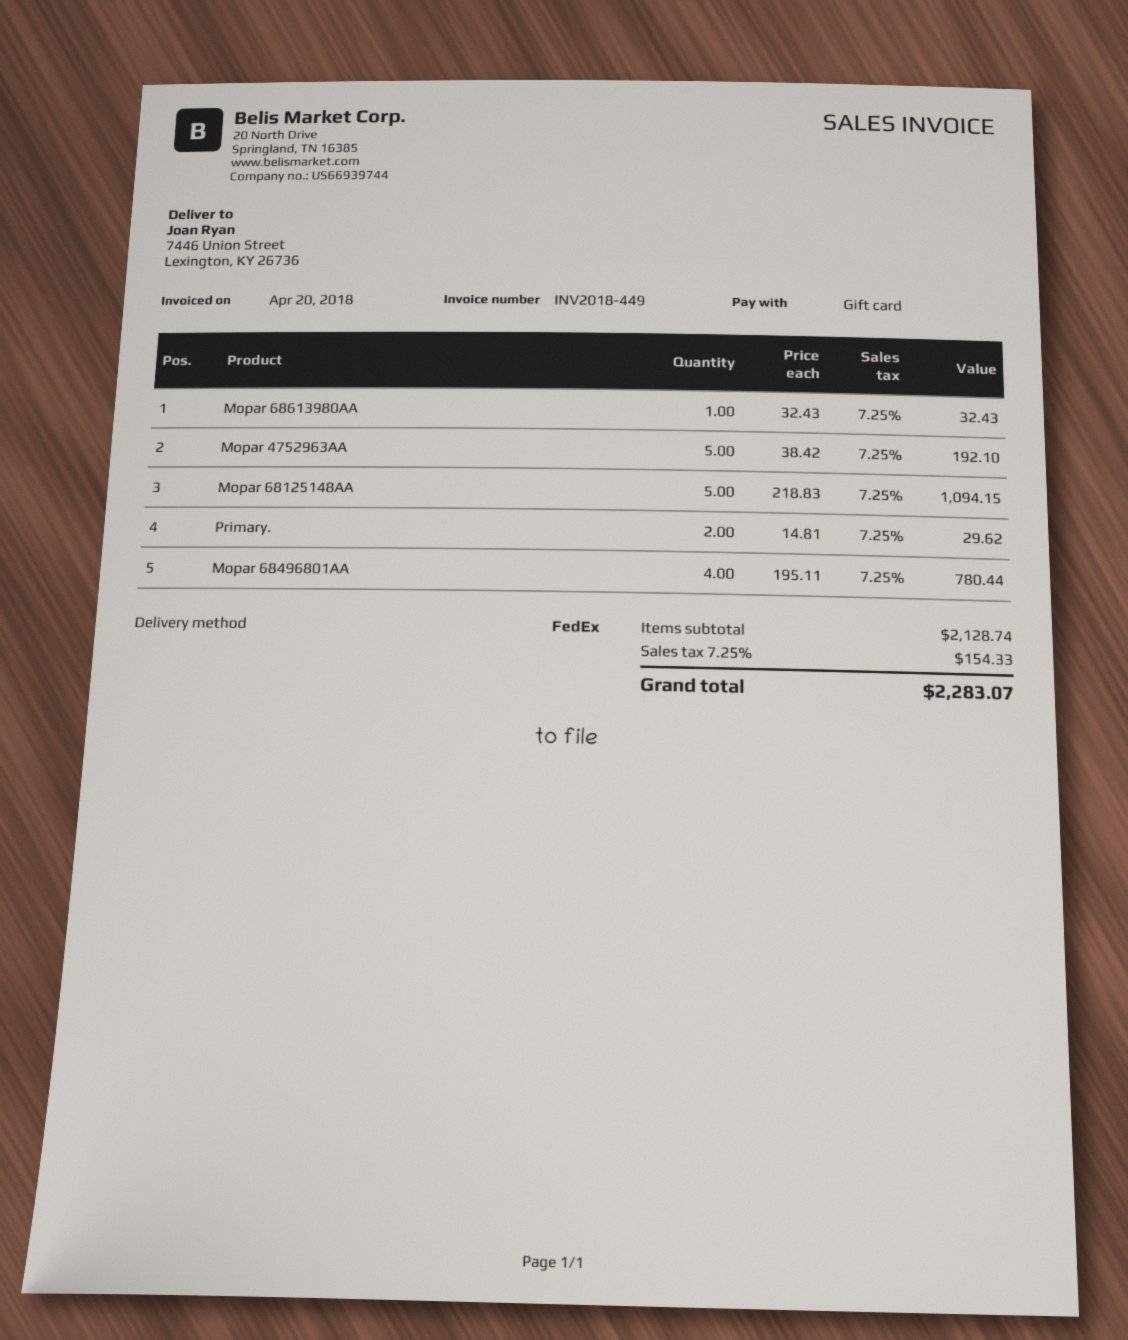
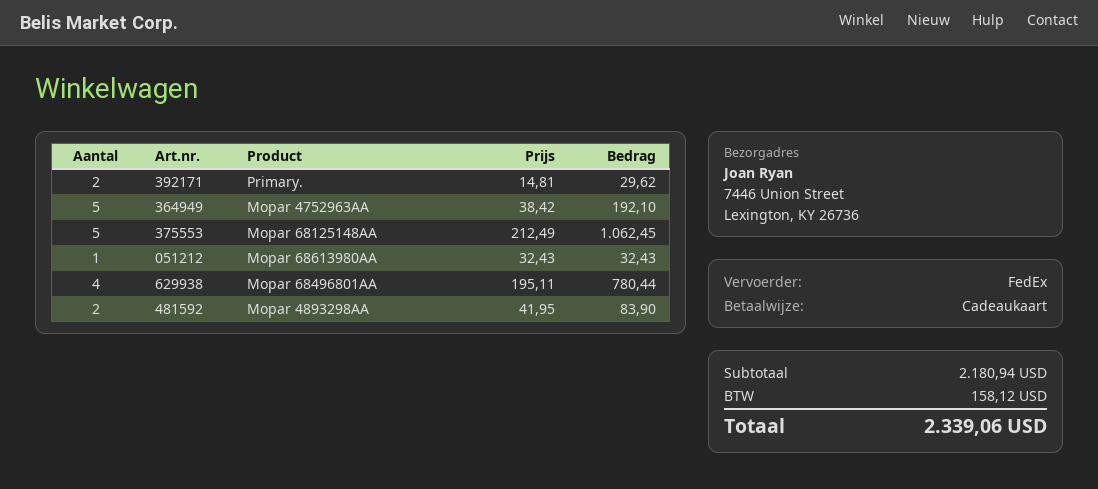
Mopar 68125148AA: 5 x 218.83 = 1094.15 -> 5 x 212.49 = 1062.45
Mopar 4893298AA: none -> 2 x 41.95 = 83.90
subtotal: 2128.74 -> 2180.94
tax: 154.33 -> 158.12
total: 2283.07 -> 2339.06

